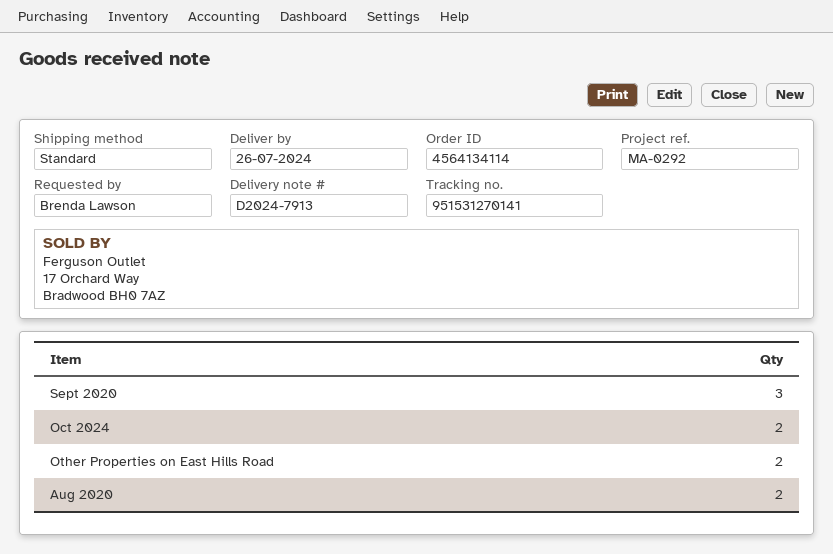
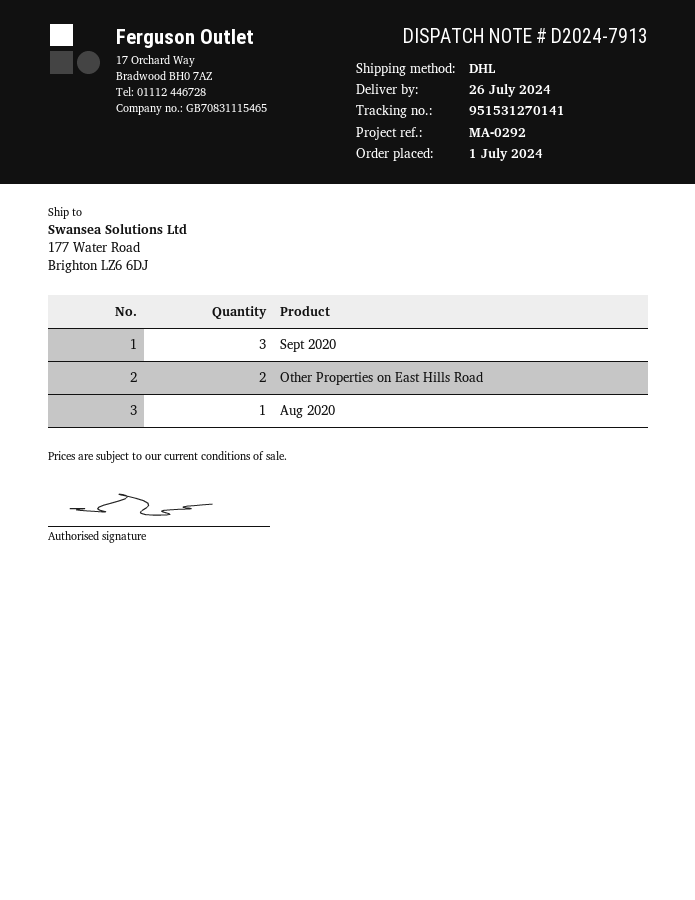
shipping method: standard -> DHL
Oct 2024: 2 -> none
Aug 2020: 2 -> 1

